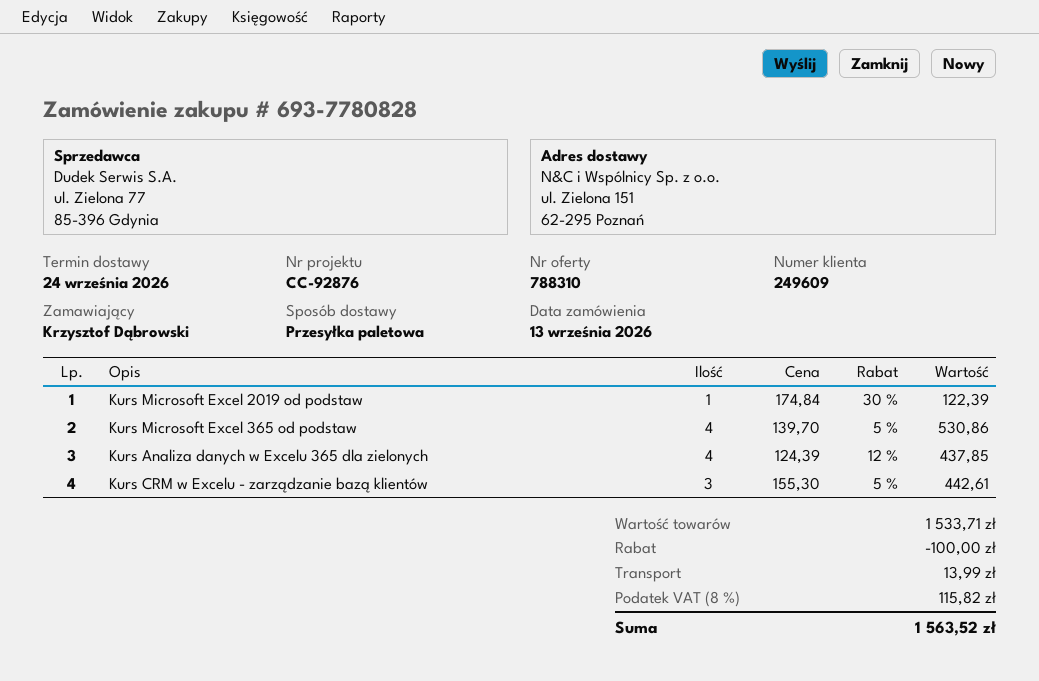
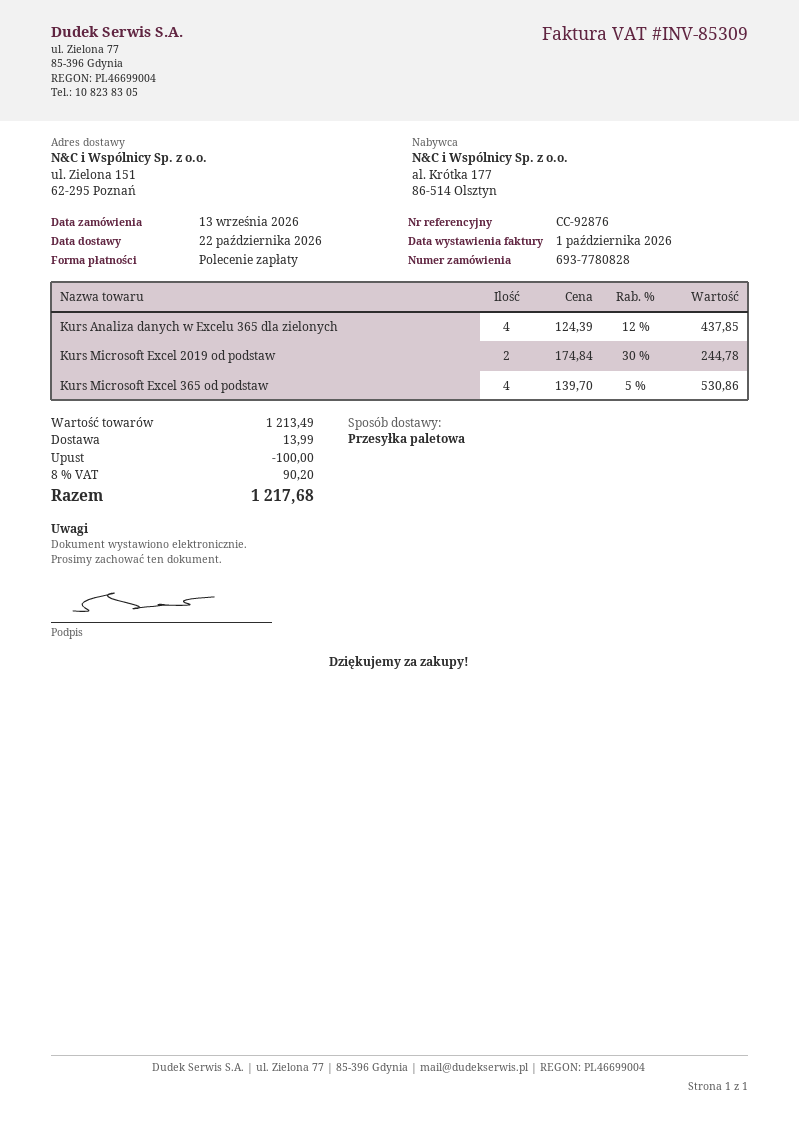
delivery date: 2026-09-24 -> 2026-10-22
Kurs Microsoft Excel 2019 od podstaw: 1 x 174.84 - 30% = 122.39 -> 2 x 174.84 - 30% = 244.78
Kurs CRM w Excelu - zarządzanie bazą klientów: 3 x 155.30 - 5% = 442.61 -> none
subtotal: 1533.71 -> 1213.49
tax: 8% = 115.82 -> 8% = 90.20
total: 1563.52 -> 1217.68

